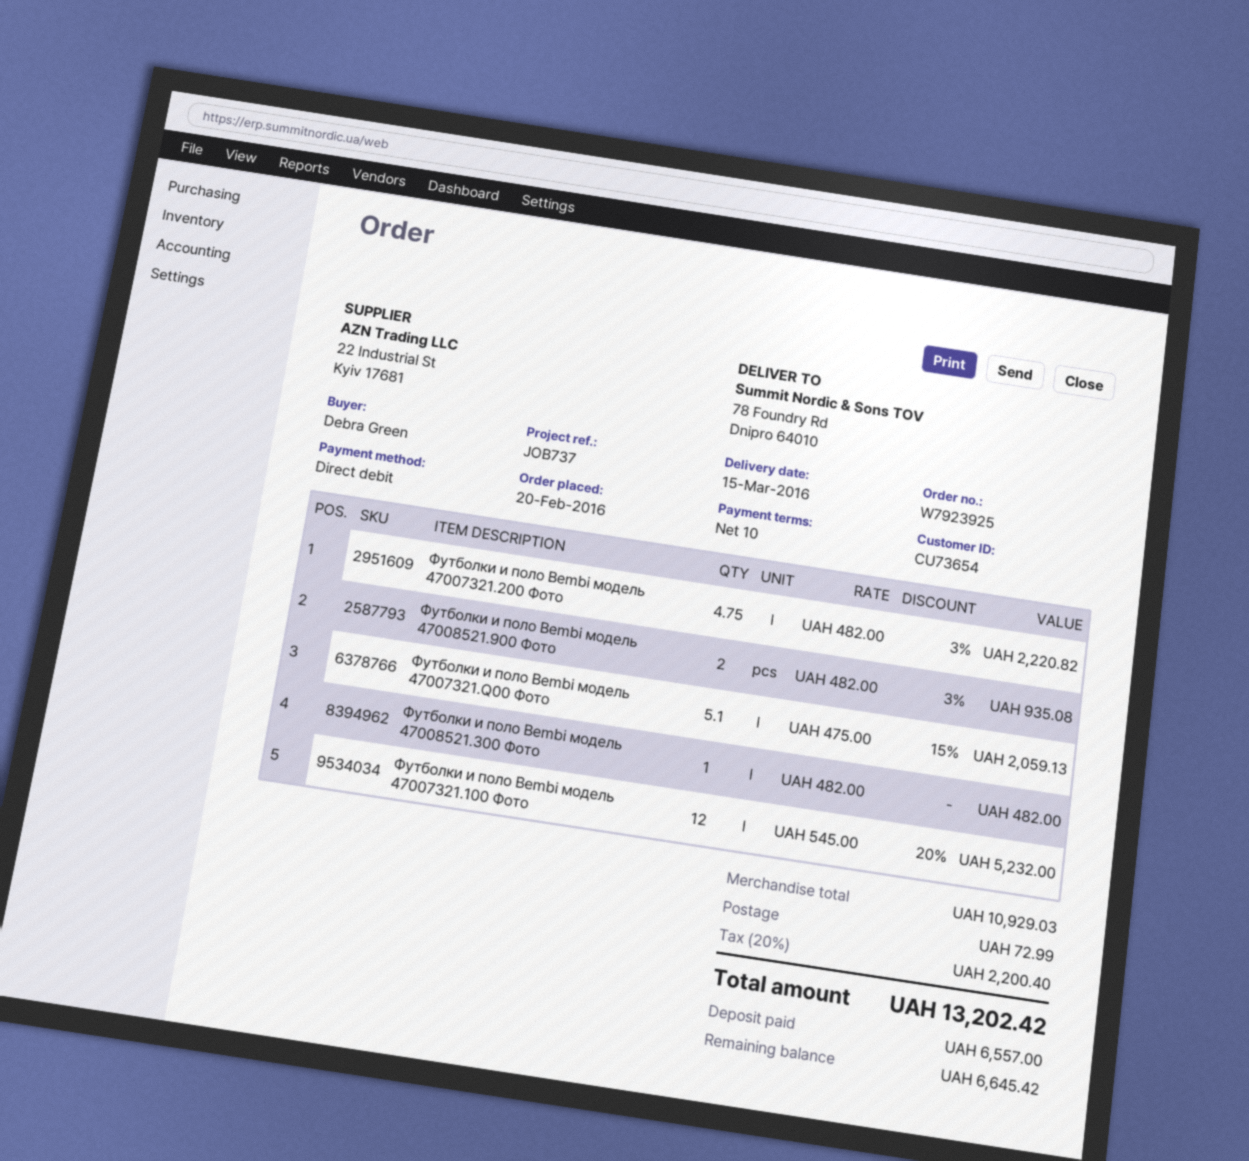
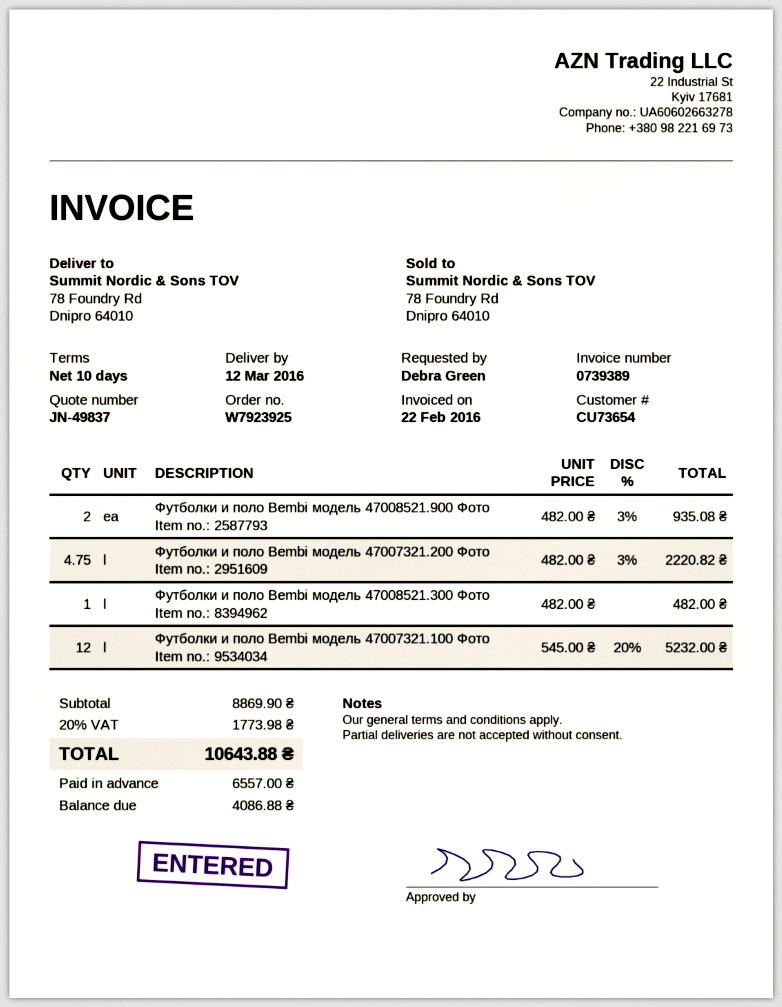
delivery date: 2016-03-15 -> 2016-03-12
Футболки и поло Bembi модель 47007321.Q00 Фото: 5.1 x 475.00 - 15% = 2059.13 -> none
subtotal: 10929.03 -> 8869.90
shipping: 72.99 -> none
tax: 20% = 2200.40 -> 20% = 1773.98
total: 13202.42 -> 10643.88
balance: 6645.42 -> 4086.88

